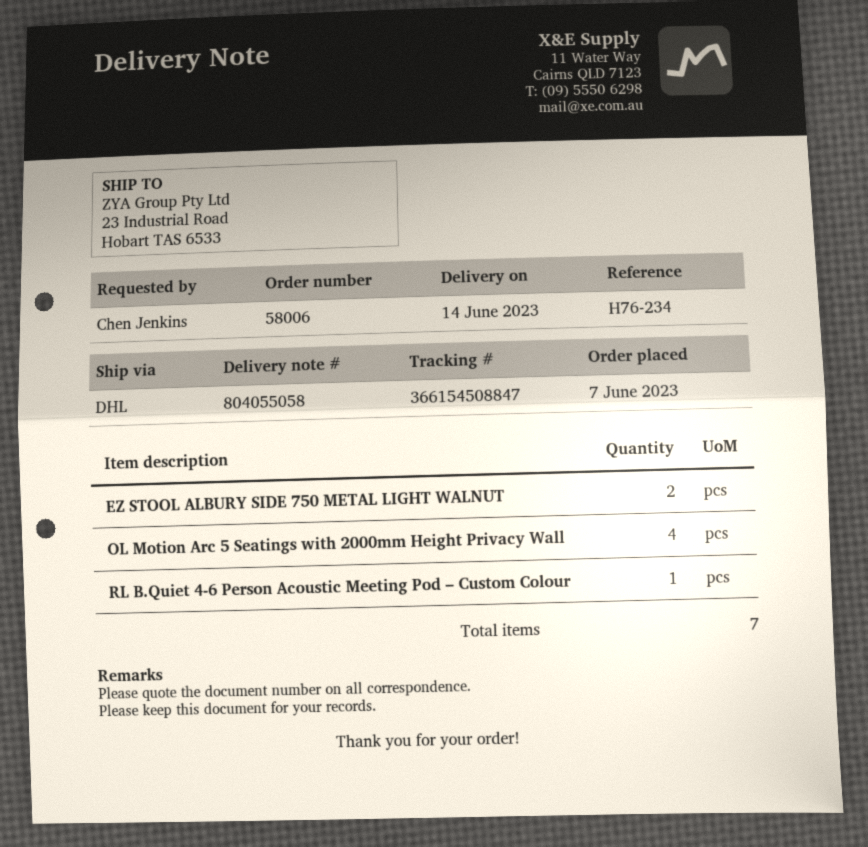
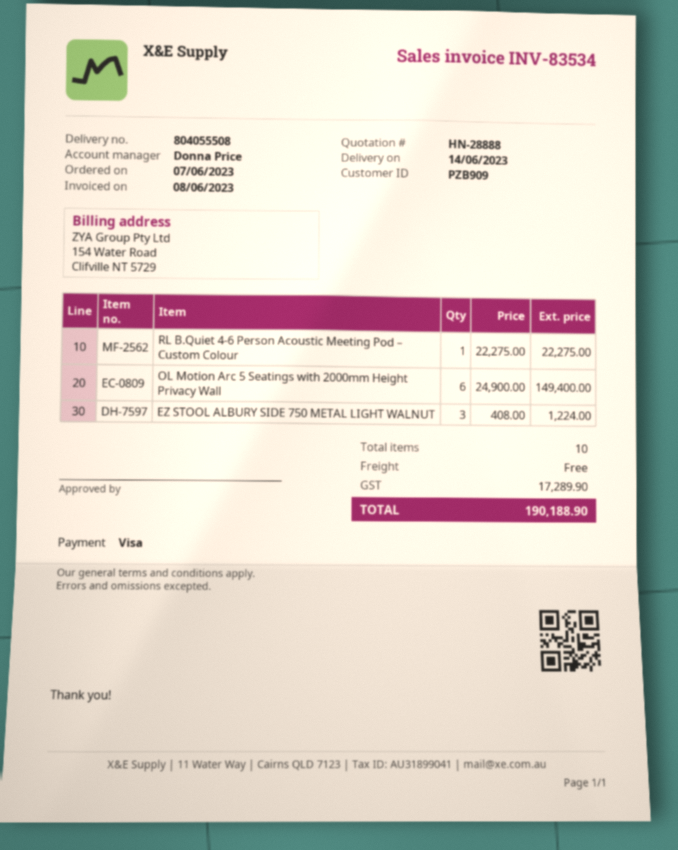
delivery note number: 804055058 -> 804055508
EZ STOOL ALBURY SIDE 750 METAL LIGHT WALNUT: 2 -> 3
OL Motion Arc 5 Seatings with 2000mm Height Privacy Wall: 4 -> 6
total quantity: 7 -> 10

